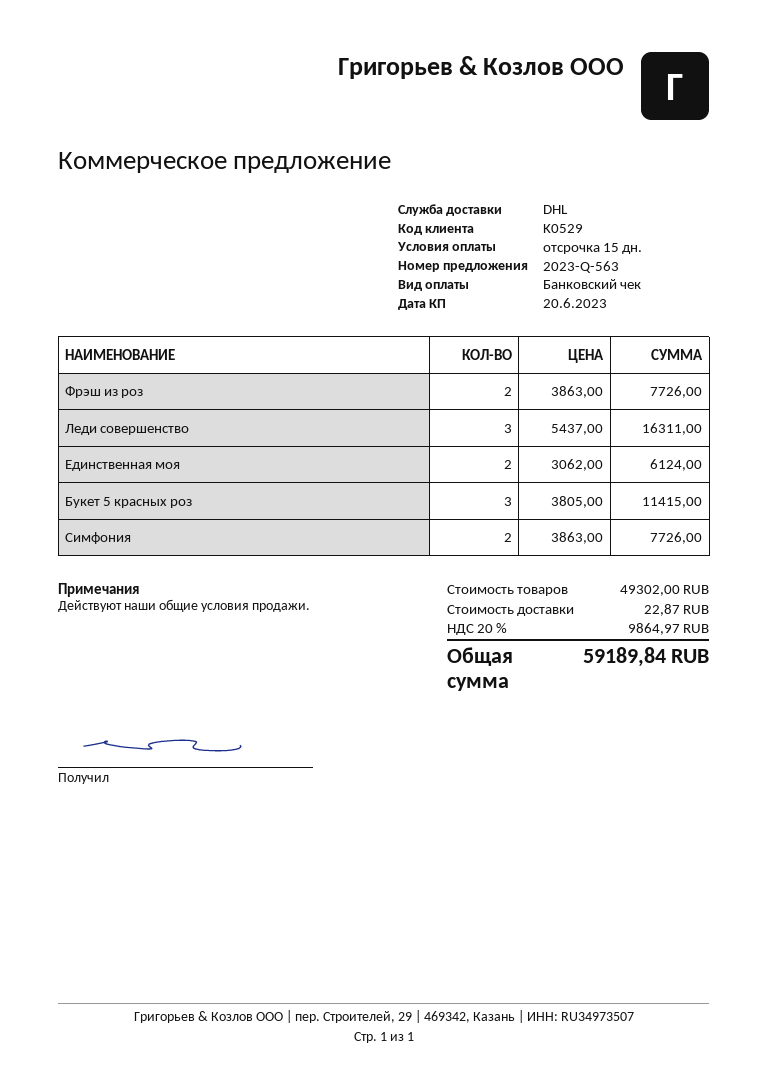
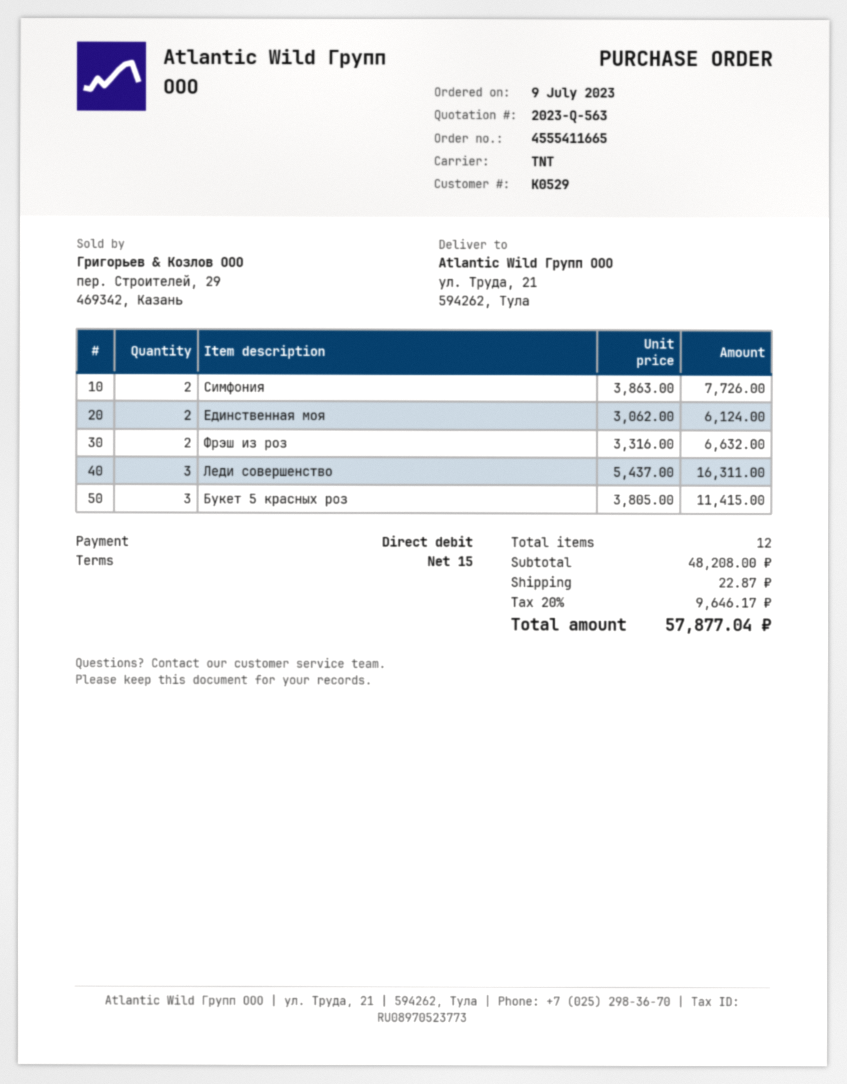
payment method: cheque -> direct debit
shipping method: DHL -> TNT
Фрэш из роз: 2 x 3863.00 = 7726.00 -> 2 x 3316.00 = 6632.00
subtotal: 49302.00 -> 48208.00
tax: 20% = 9864.97 -> 20% = 9646.17
total: 59189.84 -> 57877.04

